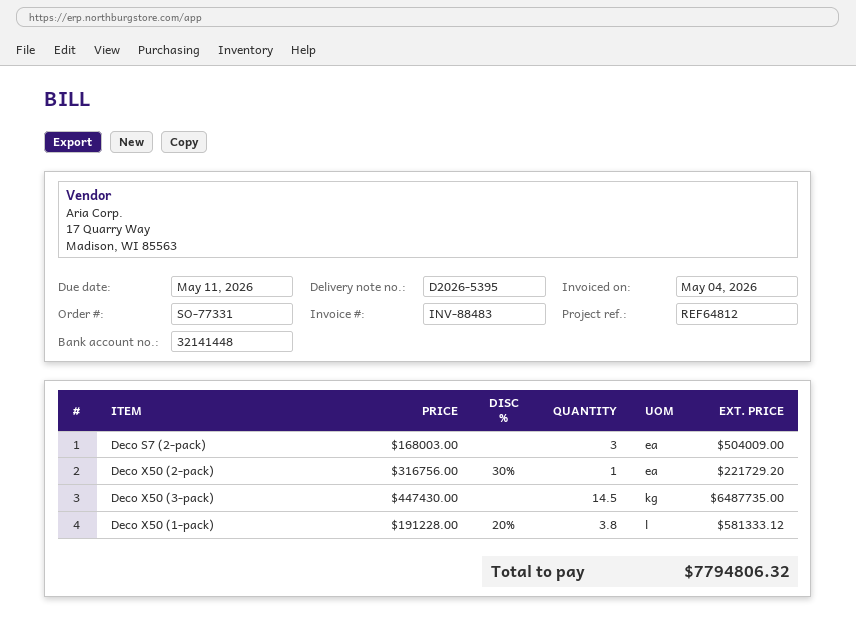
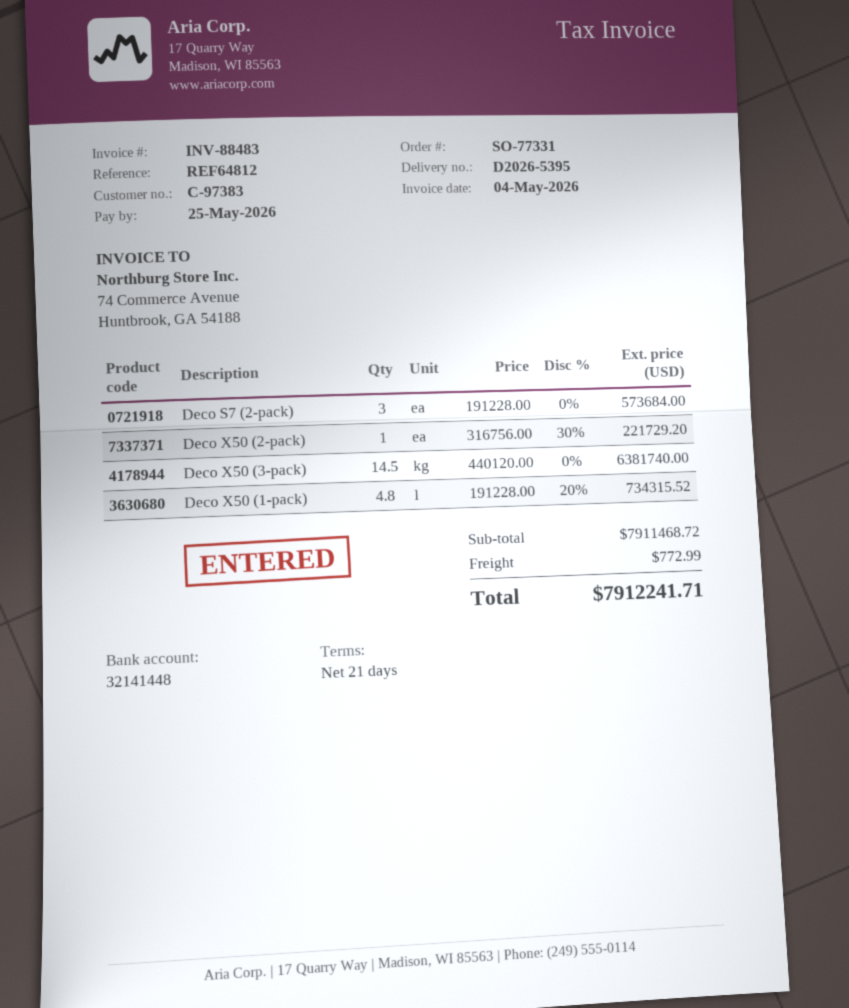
due date: 2026-05-11 -> 2026-05-25
Deco S7 (2-pack): 3 x 168003.00 = 504009.00 -> 3 x 191228.00 = 573684.00
Deco X50 (3-pack): 14.5 x 447430.00 = 6487735.00 -> 14.5 x 440120.00 = 6381740.00
Deco X50 (1-pack): 3.8 x 191228.00 - 20% = 581333.12 -> 4.8 x 191228.00 - 20% = 734315.52
shipping: none -> 772.99
total: 7794806.32 -> 7912241.71

